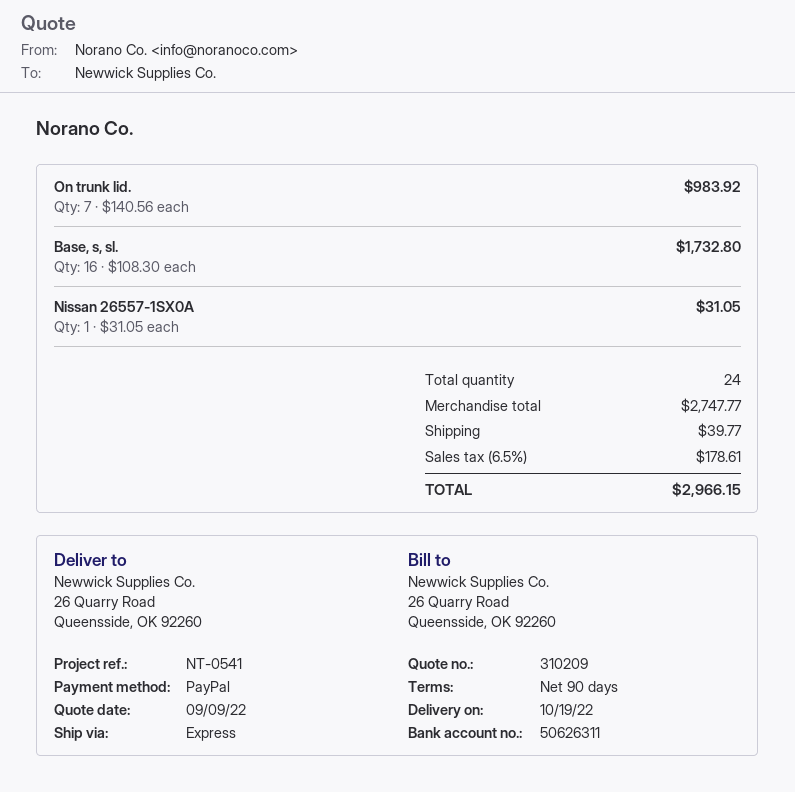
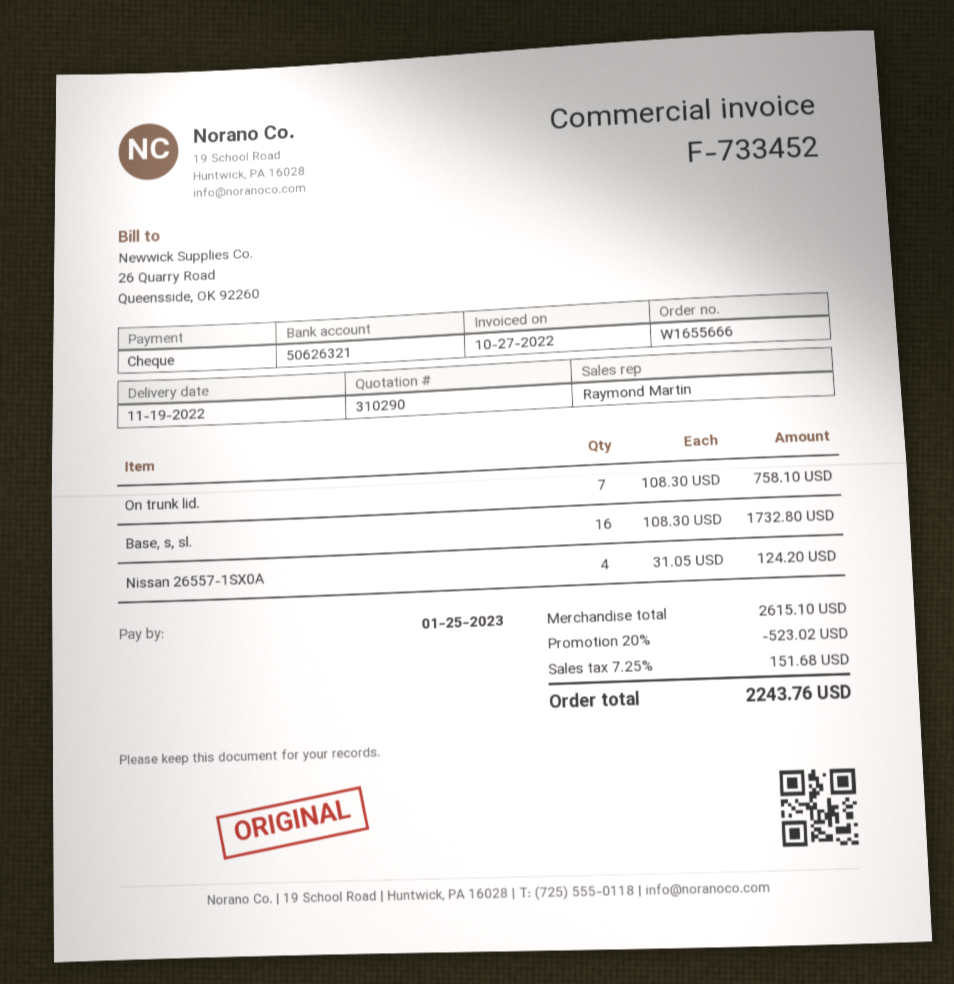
quote number: 310209 -> 310290
delivery date: 2022-10-19 -> 2022-11-19
payment method: PayPal -> cheque
bank account: 50626311 -> 50626321
On trunk lid.: 7 x 140.56 = 983.92 -> 7 x 108.30 = 758.10
Nissan 26557-1SX0A: 1 x 31.05 = 31.05 -> 4 x 31.05 = 124.20
subtotal: 2747.77 -> 2615.10
discount: none -> 20% = 523.02
shipping: 39.77 -> none
tax: 6.5% = 178.61 -> 7.25% = 151.68
total: 2966.15 -> 2243.76

